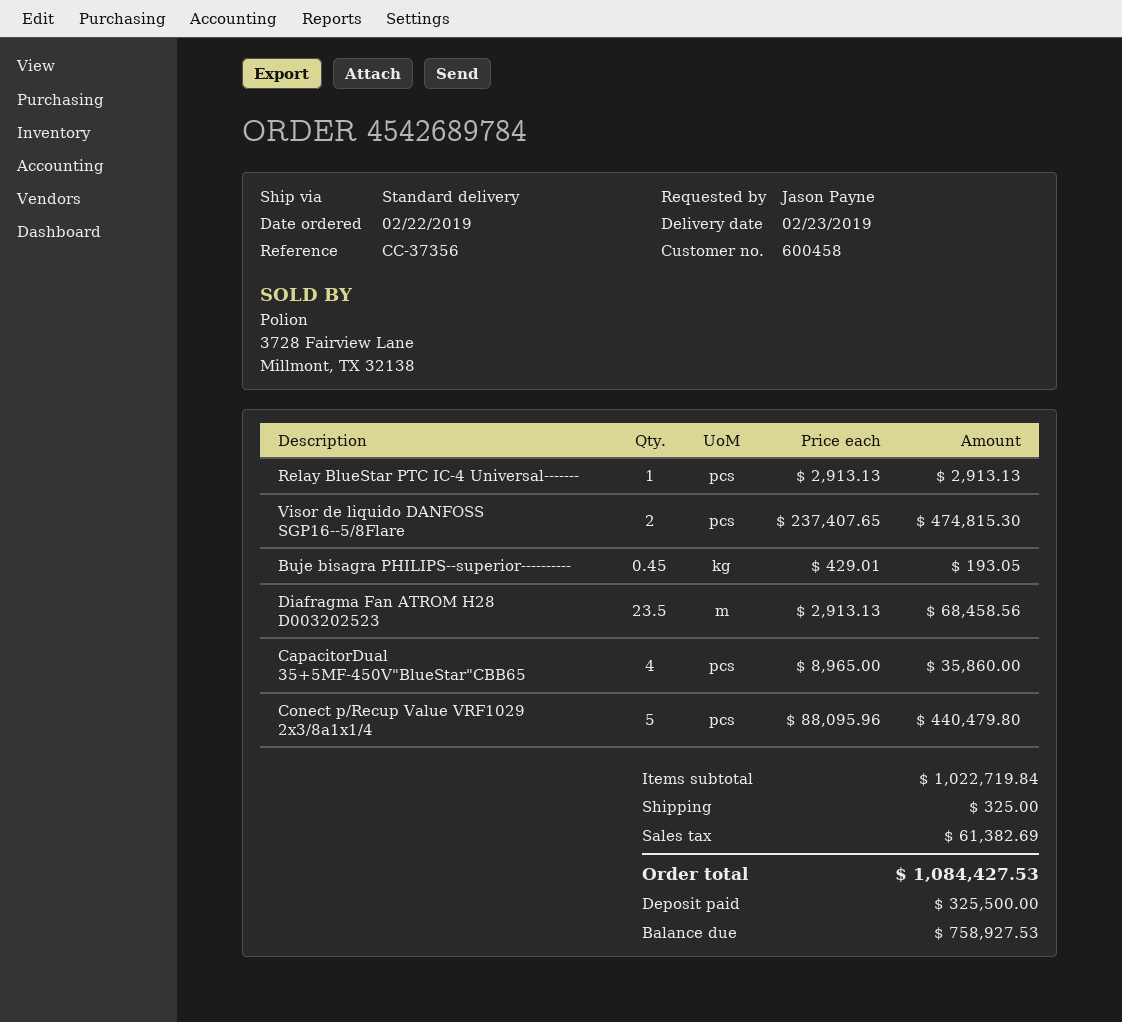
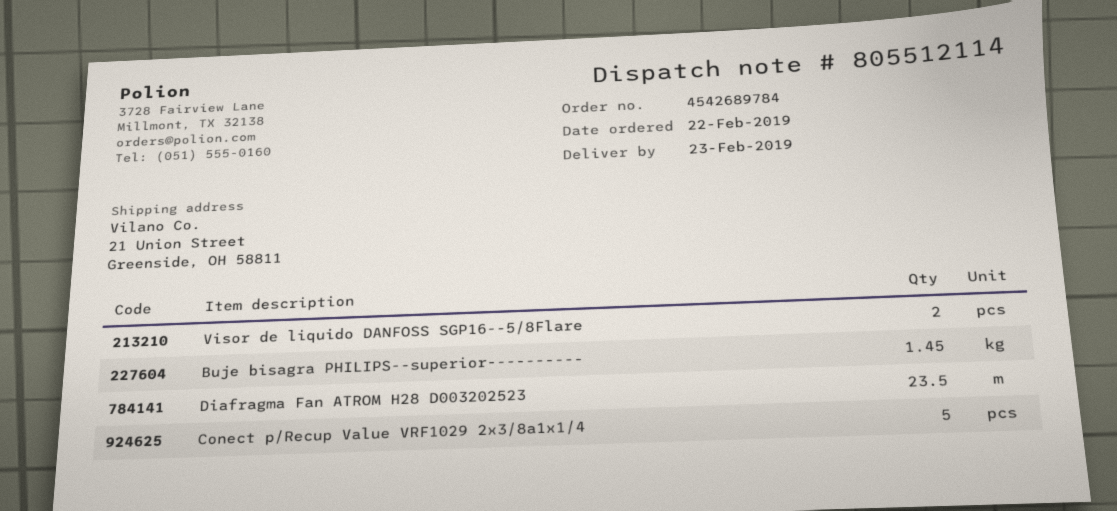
Relay BlueStar PTC IC-4 Universal-------: 1 -> none
Buje bisagra PHILIPS--superior----------: 0.45 -> 1.45
CapacitorDual 35+5MF-450V"BlueStar"CBB65: 4 -> none

